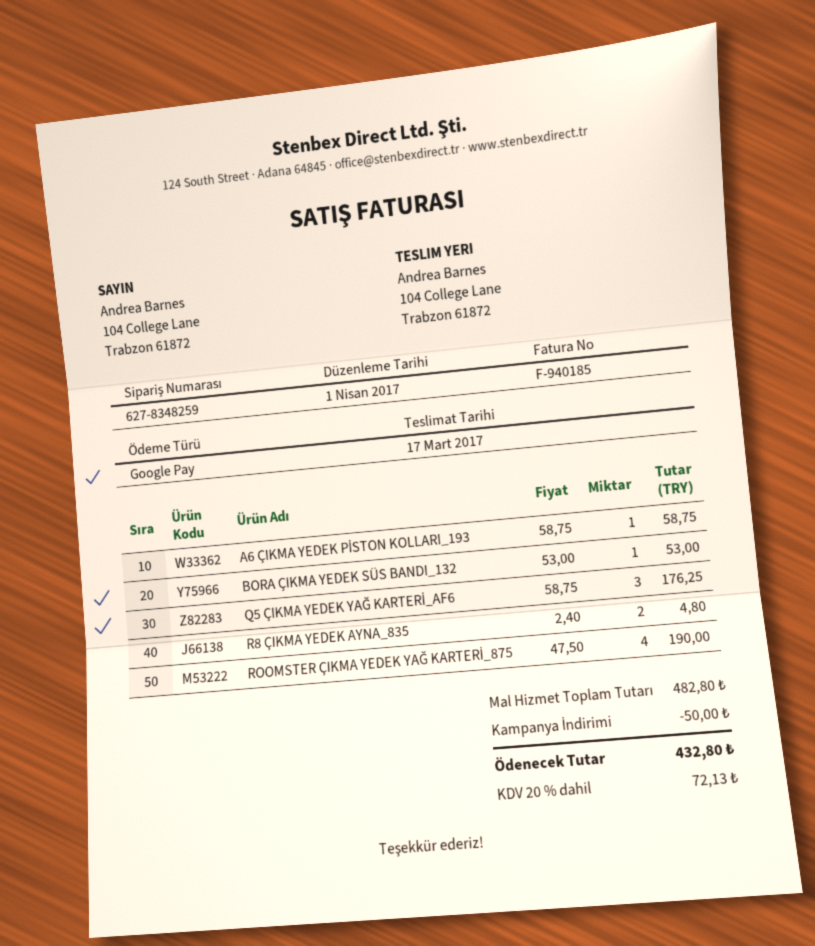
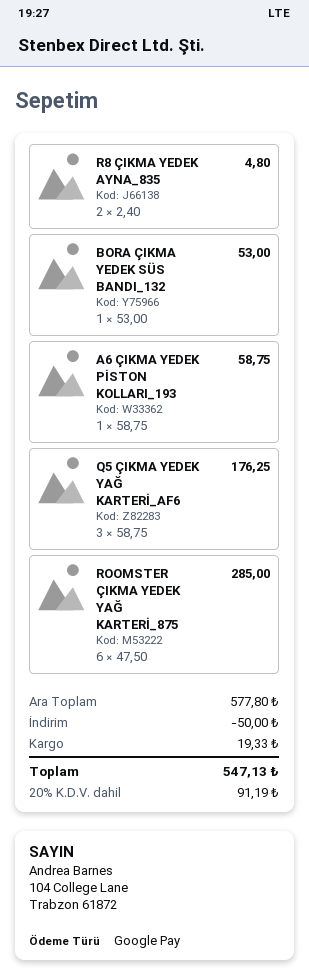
ROOMSTER ÇIKMA YEDEK YAĞ KARTERİ_875: 4 x 47.50 = 190.00 -> 6 x 47.50 = 285.00
subtotal: 482.80 -> 577.80
shipping: none -> 19.33
tax: 20% = 72.13 -> 20% = 91.19
total: 432.80 -> 547.13

